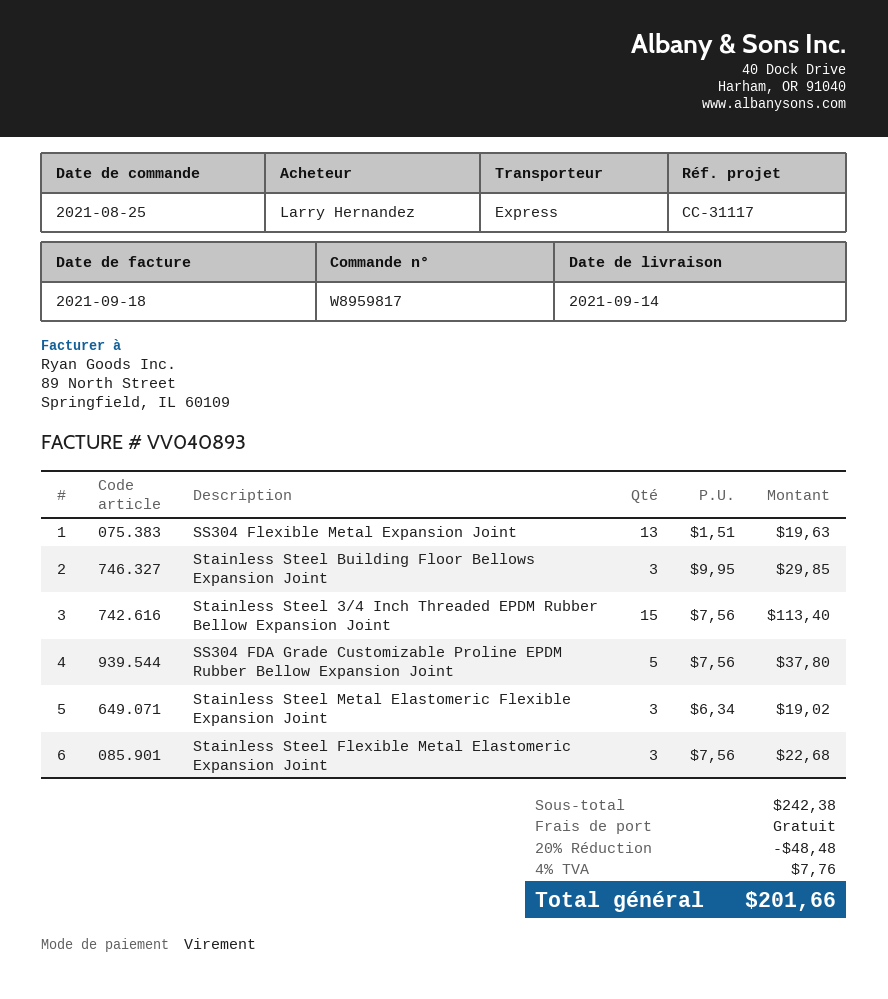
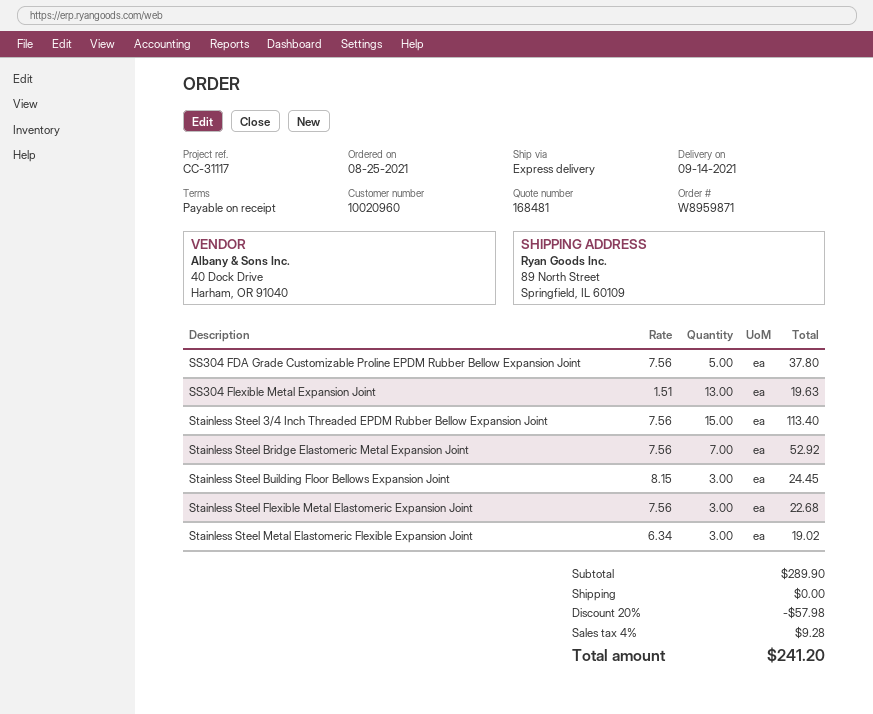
order number: W8959817 -> W8959871
Stainless Steel Building Floor Bellows Expansion Joint: 3 x 9.95 = 29.85 -> 3 x 8.15 = 24.45
Stainless Steel Bridge Elastomeric Metal Expansion Joint: none -> 7 x 7.56 = 52.92
subtotal: 242.38 -> 289.90
discount: 20% = 48.48 -> 20% = 57.98
tax: 4% = 7.76 -> 4% = 9.28
total: 201.66 -> 241.20

